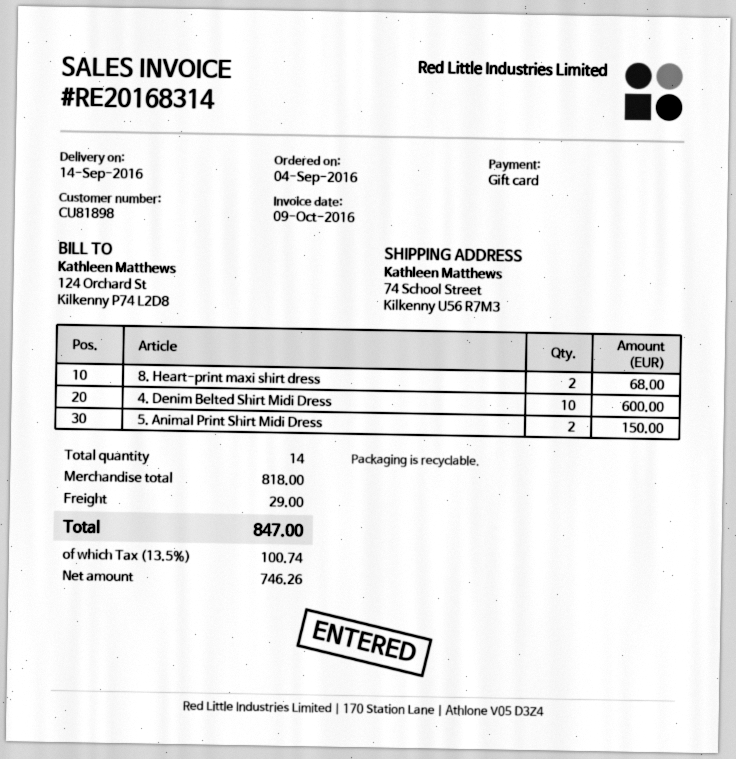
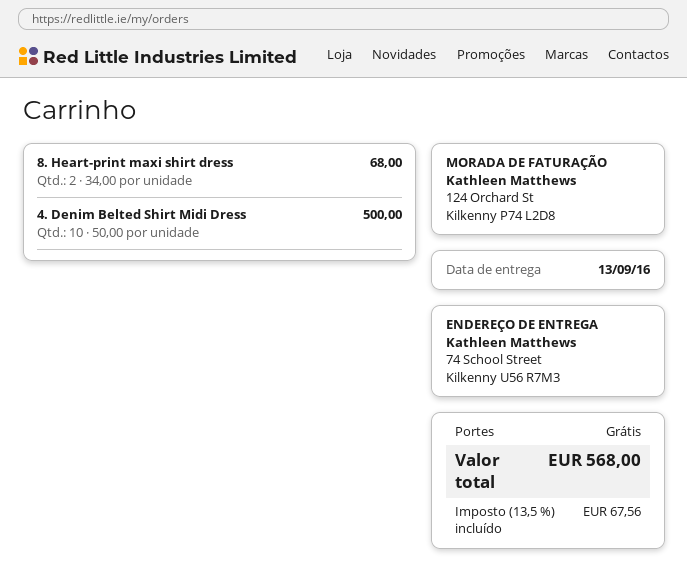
delivery date: 2016-09-14 -> 2016-09-13
4. Denim Belted Shirt Midi Dress: 10 for 600.00 -> 10 for 500.00
5. Animal Print Shirt Midi Dress: 2 for 150.00 -> none
shipping: 29.00 -> 0.00
tax: 13.5% = 100.74 -> 13.5% = 67.56
total: 847.00 -> 568.00

